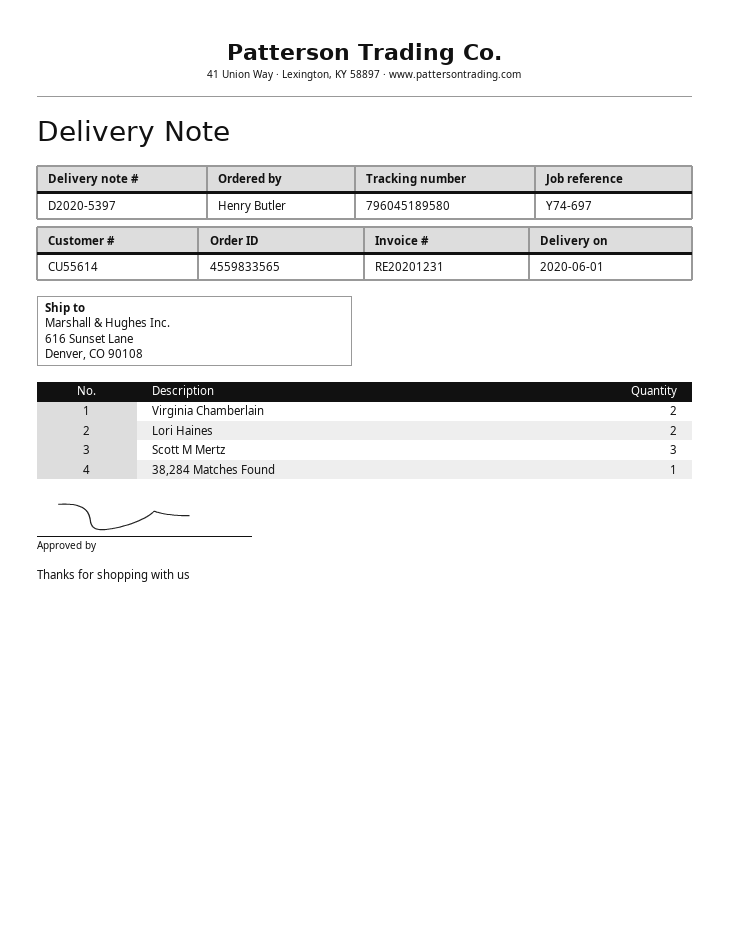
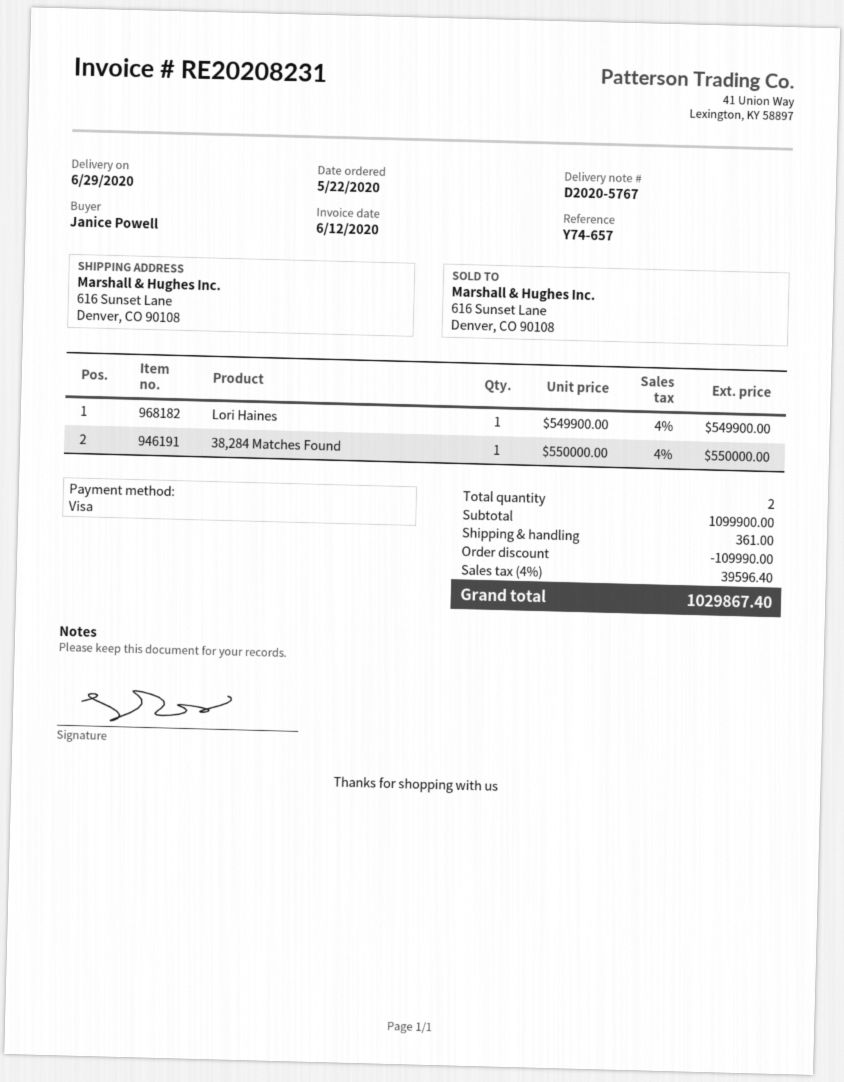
delivery note number: D2020-5397 -> D2020-5767
delivery date: 2020-06-01 -> 2020-06-29
invoice number: RE20201231 -> RE20208231
reference: Y74-697 -> Y74-657
ordered by: Henry Butler -> Janice Powell
Virginia Chamberlain: 2 -> none
Lori Haines: 2 -> 1
Scott M Mertz: 3 -> none

